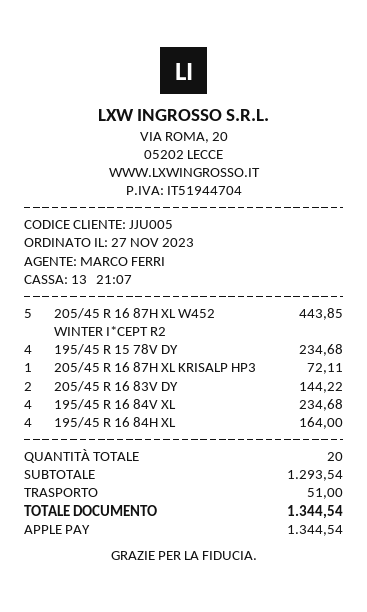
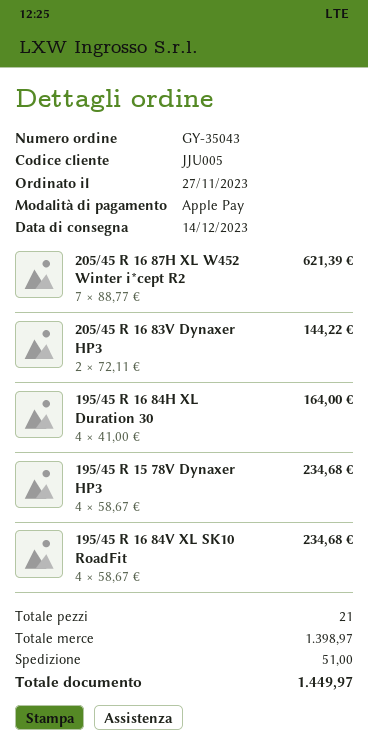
205/45 R 16 87H XL W452 WINTER I*CEPT R2: 5 for 443.85 -> 7 for 621.39
205/45 R 16 87H XL KRISALP HP3: 1 for 72.11 -> none
total quantity: 20 -> 21
subtotal: 1293.54 -> 1398.97
total: 1344.54 -> 1449.97

